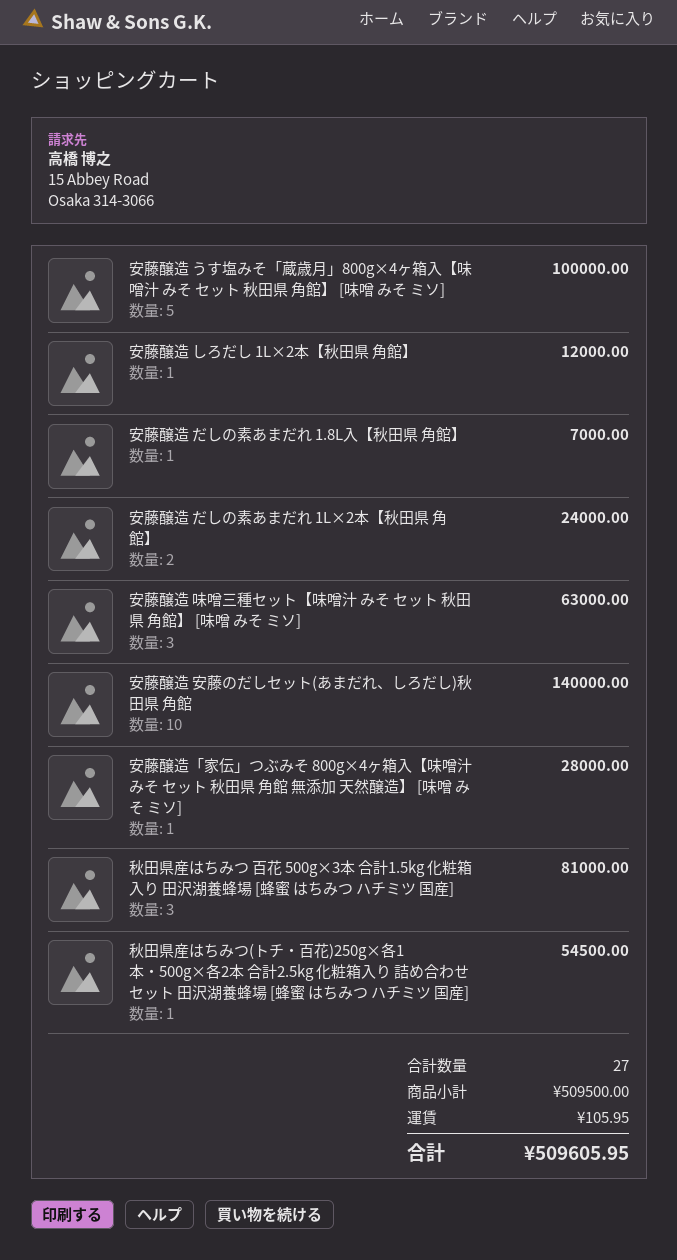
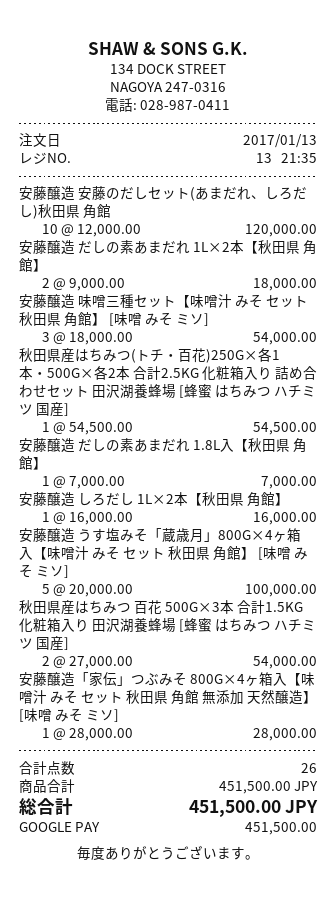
安藤醸造 しろだし 1L×2本【秋田県 角館】: 1 for 12000.00 -> 1 for 16000.00
安藤醸造 だしの素あまだれ 1L×2本【秋田県 角館】: 2 for 24000.00 -> 2 for 18000.00
安藤醸造 味噌三種セット【味噌汁 みそ セット 秋田県 角館】 [味噌 みそ ミソ]: 3 for 63000.00 -> 3 for 54000.00
安藤醸造 安藤のだしセット(あまだれ、しろだし)秋田県 角館: 10 for 140000.00 -> 10 for 120000.00
秋田県産はちみつ 百花 500g×3本 合計1.5kg 化粧箱入り 田沢湖養蜂場 [蜂蜜 はちみつ ハチミツ 国産]: 3 for 81000.00 -> 2 for 54000.00
total quantity: 27 -> 26
subtotal: 509500.00 -> 451500.00
shipping: 105.95 -> none
total: 509605.95 -> 451500.00

